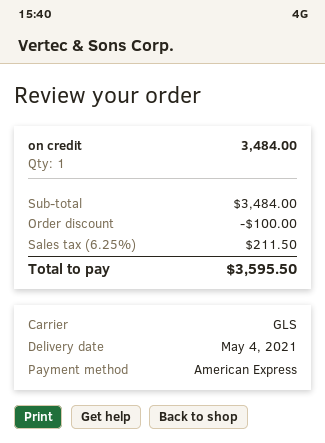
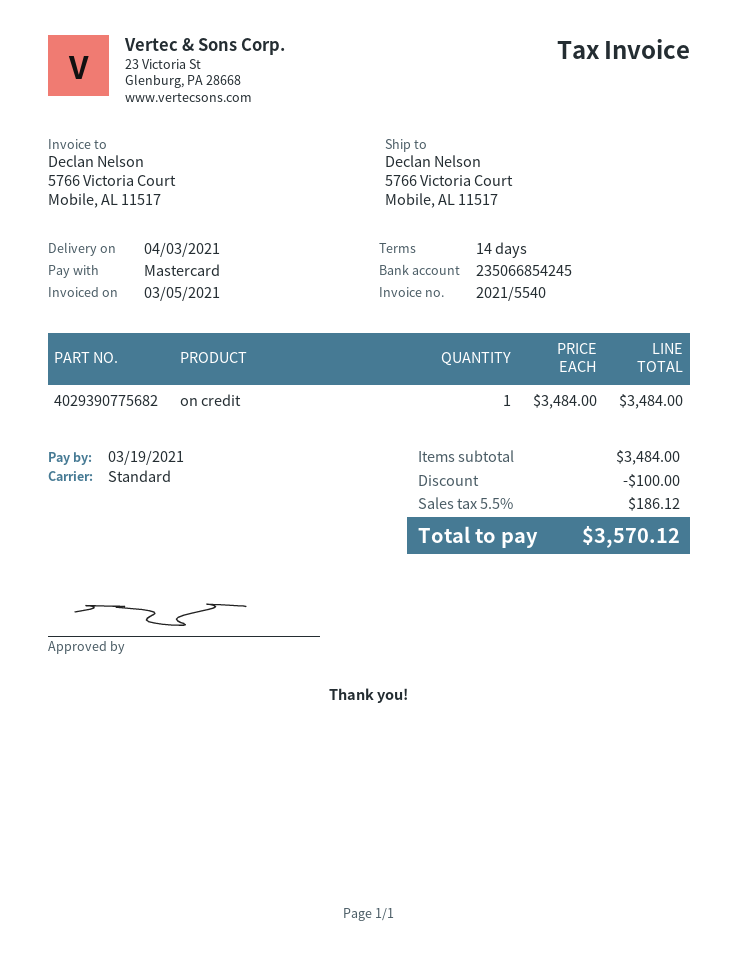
delivery date: 2021-05-04 -> 2021-04-03
payment method: American Express -> Mastercard
shipping method: GLS -> standard
tax: 6.25% = 211.50 -> 5.5% = 186.12
total: 3595.50 -> 3570.12

